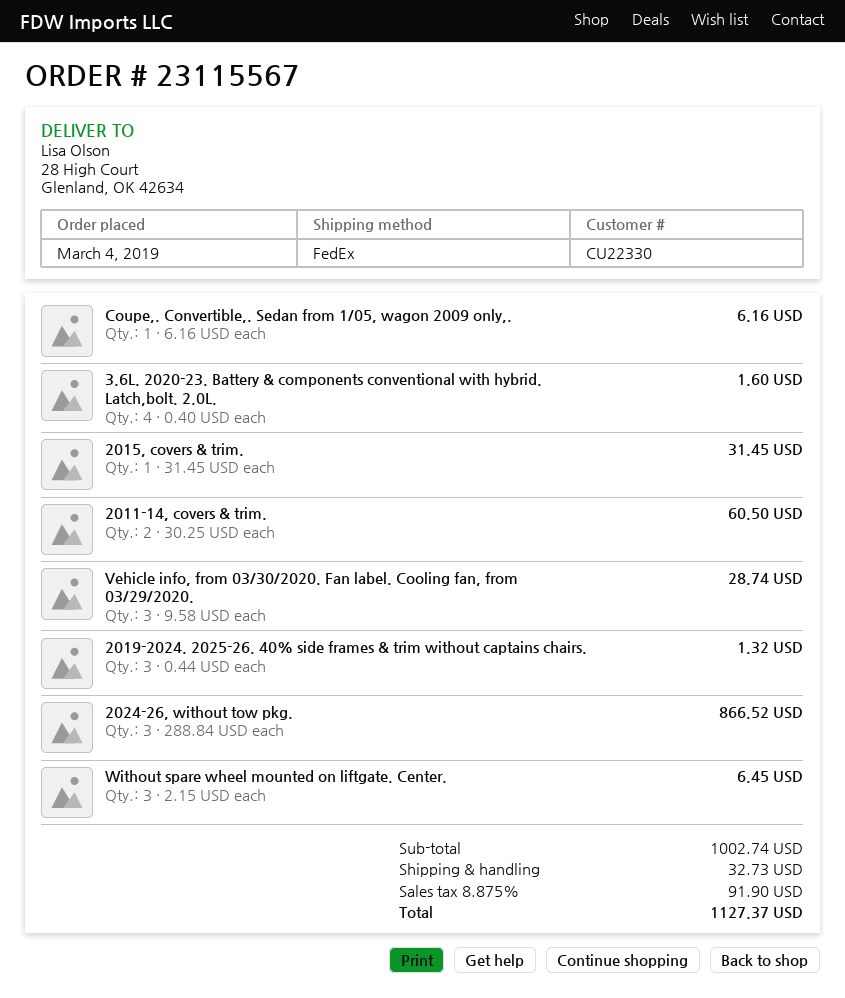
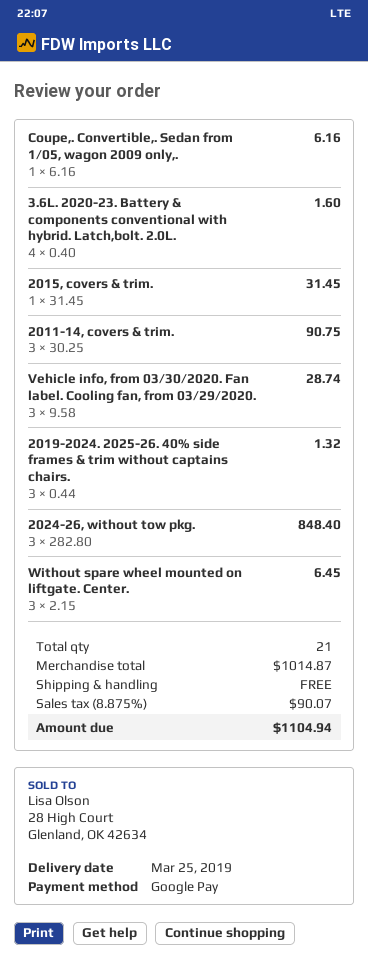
2011-14, covers & trim.: 2 x 30.25 = 60.50 -> 3 x 30.25 = 90.75
2024-26, without tow pkg.: 3 x 288.84 = 866.52 -> 3 x 282.80 = 848.40
subtotal: 1002.74 -> 1014.87
shipping: 32.73 -> 0.00
tax: 8.875% = 91.90 -> 8.875% = 90.07
total: 1127.37 -> 1104.94

